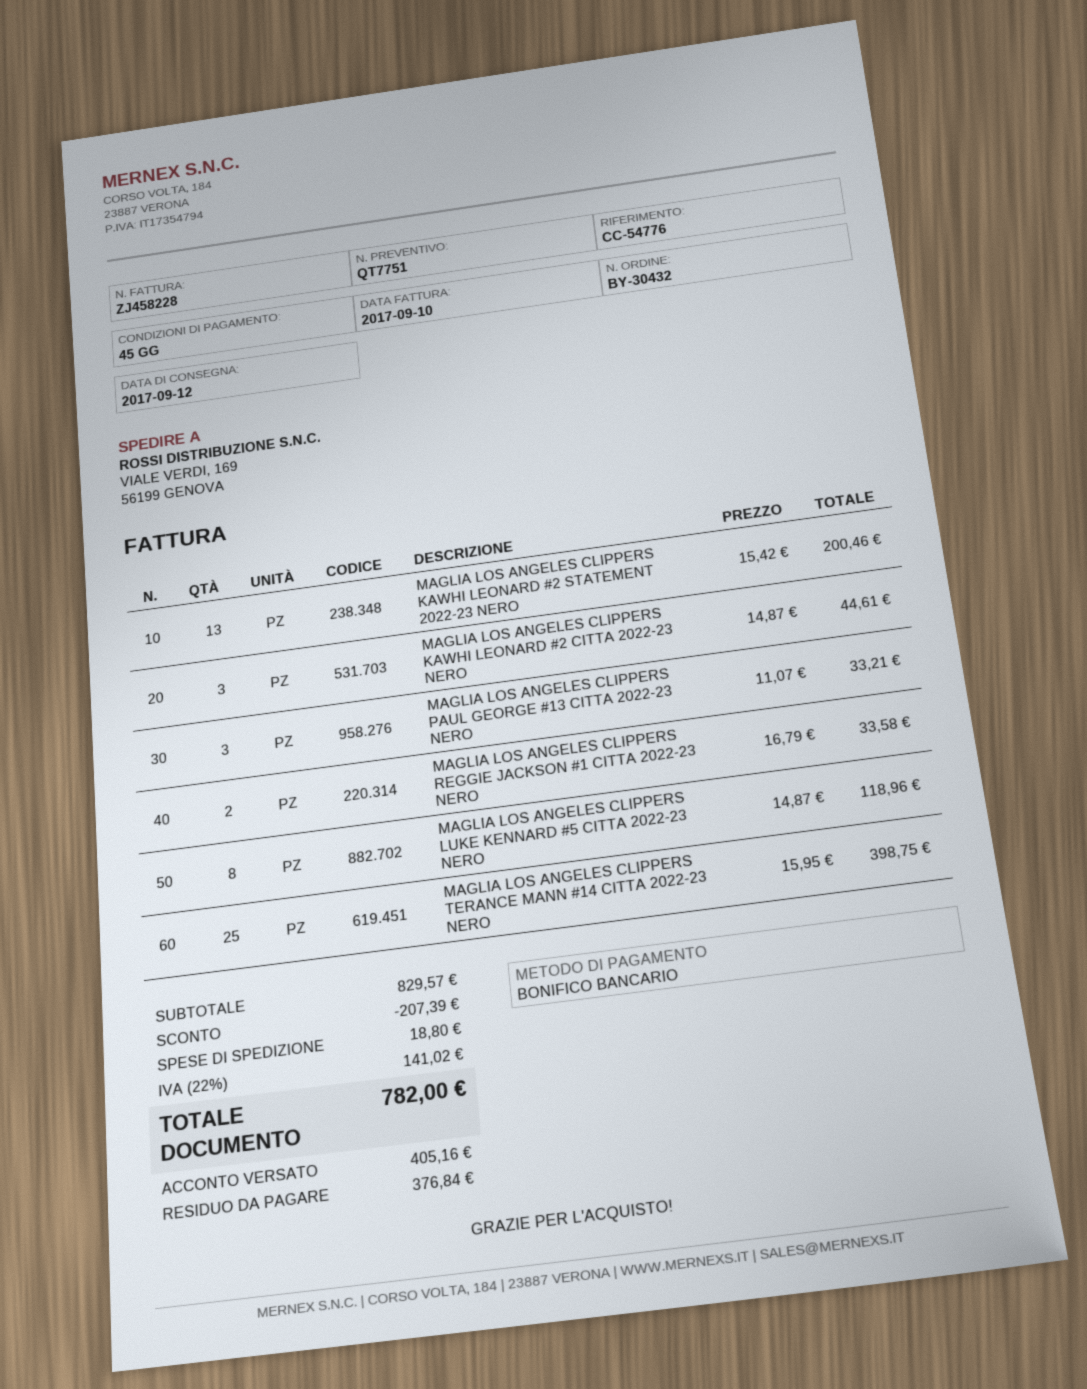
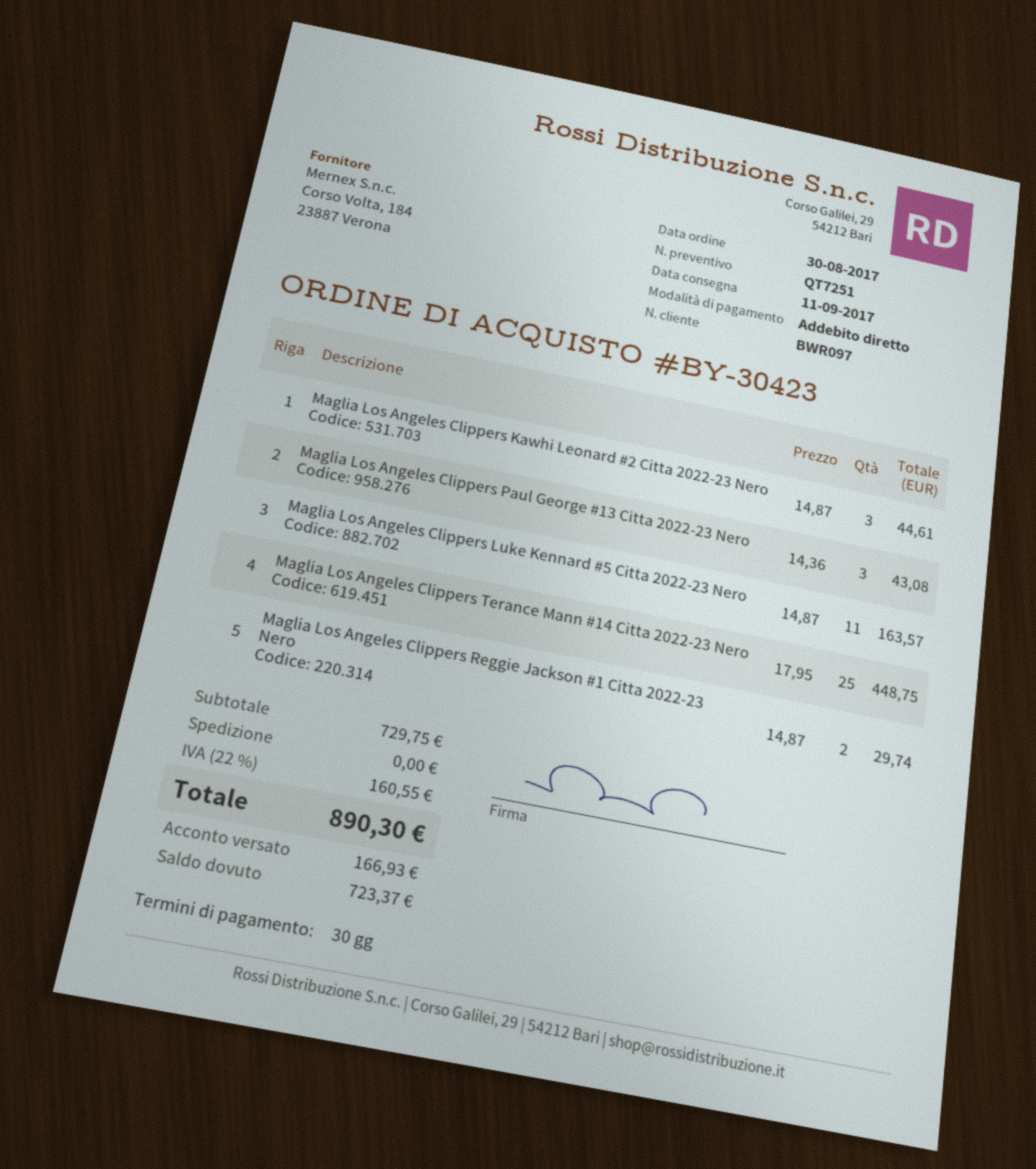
quote number: QT7751 -> QT7251
order number: BY-30432 -> BY-30423
delivery date: 2017-09-12 -> 2017-09-11
payment terms: 45 days -> 30 days
payment method: bank transfer -> direct debit
MAGLIA LOS ANGELES CLIPPERS KAWHI LEONARD #2 STATEMENT 2022-23 NERO: 13 x 15.42 = 200.46 -> none
MAGLIA LOS ANGELES CLIPPERS PAUL GEORGE #13 CITTA 2022-23 NERO: 3 x 11.07 = 33.21 -> 3 x 14.36 = 43.08
MAGLIA LOS ANGELES CLIPPERS REGGIE JACKSON #1 CITTA 2022-23 NERO: 2 x 16.79 = 33.58 -> 2 x 14.87 = 29.74
MAGLIA LOS ANGELES CLIPPERS LUKE KENNARD #5 CITTA 2022-23 NERO: 8 x 14.87 = 118.96 -> 11 x 14.87 = 163.57
MAGLIA LOS ANGELES CLIPPERS TERANCE MANN #14 CITTA 2022-23 NERO: 25 x 15.95 = 398.75 -> 25 x 17.95 = 448.75
subtotal: 829.57 -> 729.75
discount: 207.39 -> none
shipping: 18.80 -> 0.00
tax: 22% = 141.02 -> 22% = 160.55
total: 782.00 -> 890.30
deposit: 405.16 -> 166.93
balance: 376.84 -> 723.37

